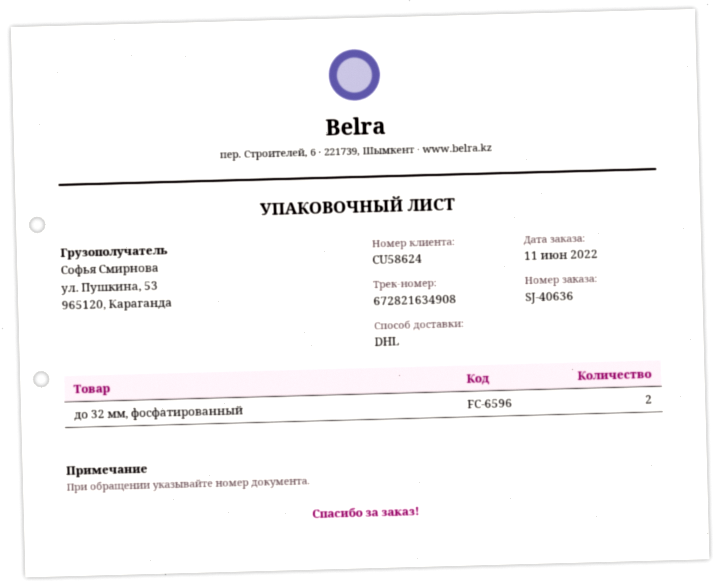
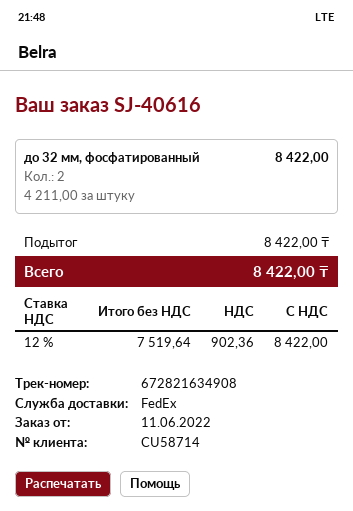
order number: SJ-40636 -> SJ-40616
customer number: CU58624 -> CU58714
shipping method: DHL -> FedEx

